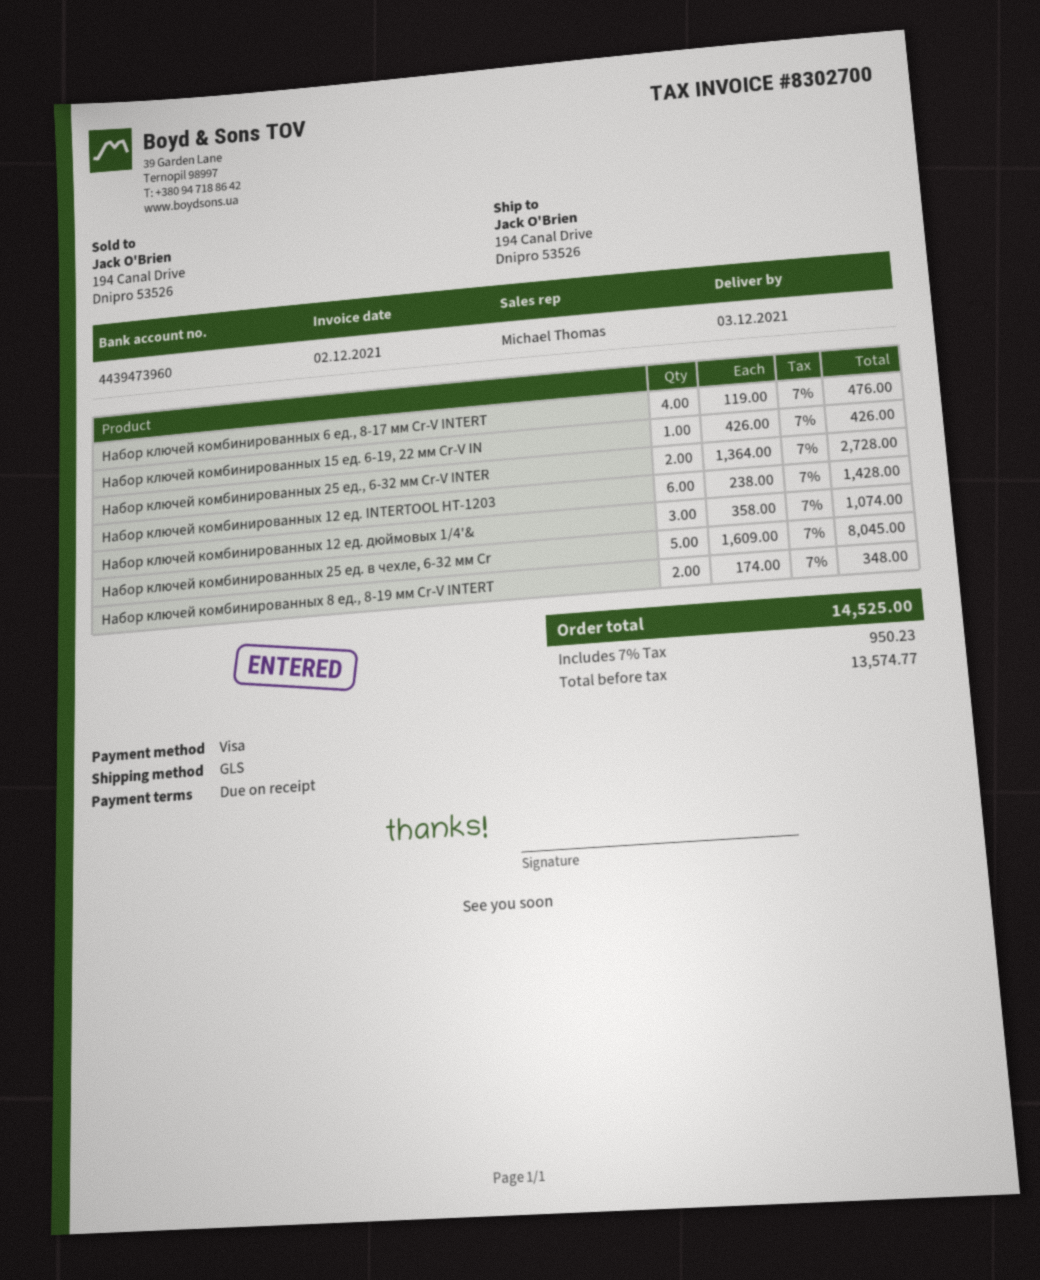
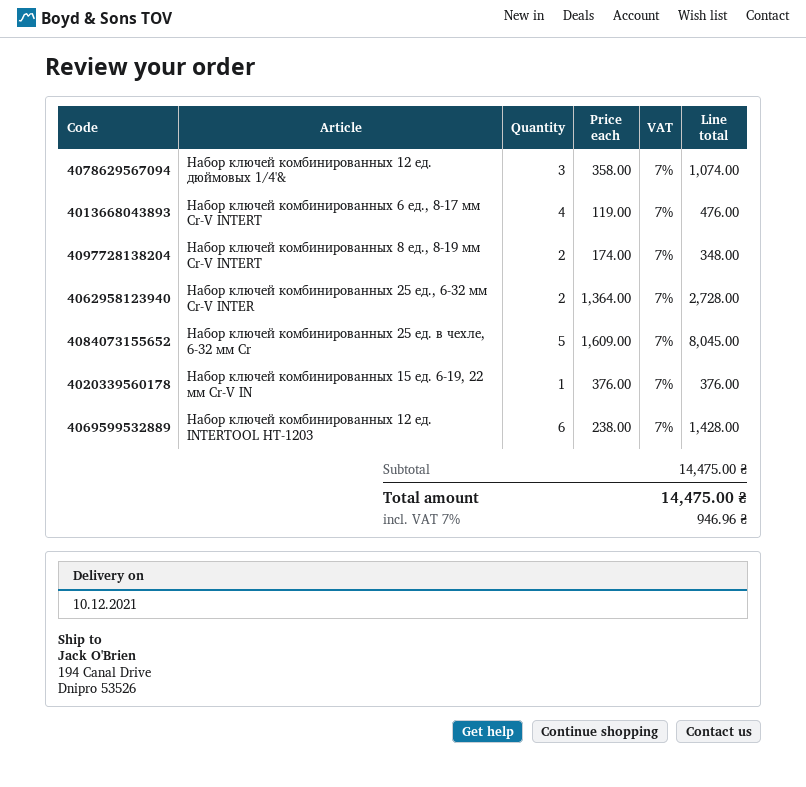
delivery date: 2021-12-03 -> 2021-12-10
Набор ключей комбинированных 15 ед. 6-19, 22 мм Cr-V IN: 1 x 426.00 = 426.00 -> 1 x 376.00 = 376.00
tax: 7% = 950.23 -> 7% = 946.96
total: 14525.00 -> 14475.00

